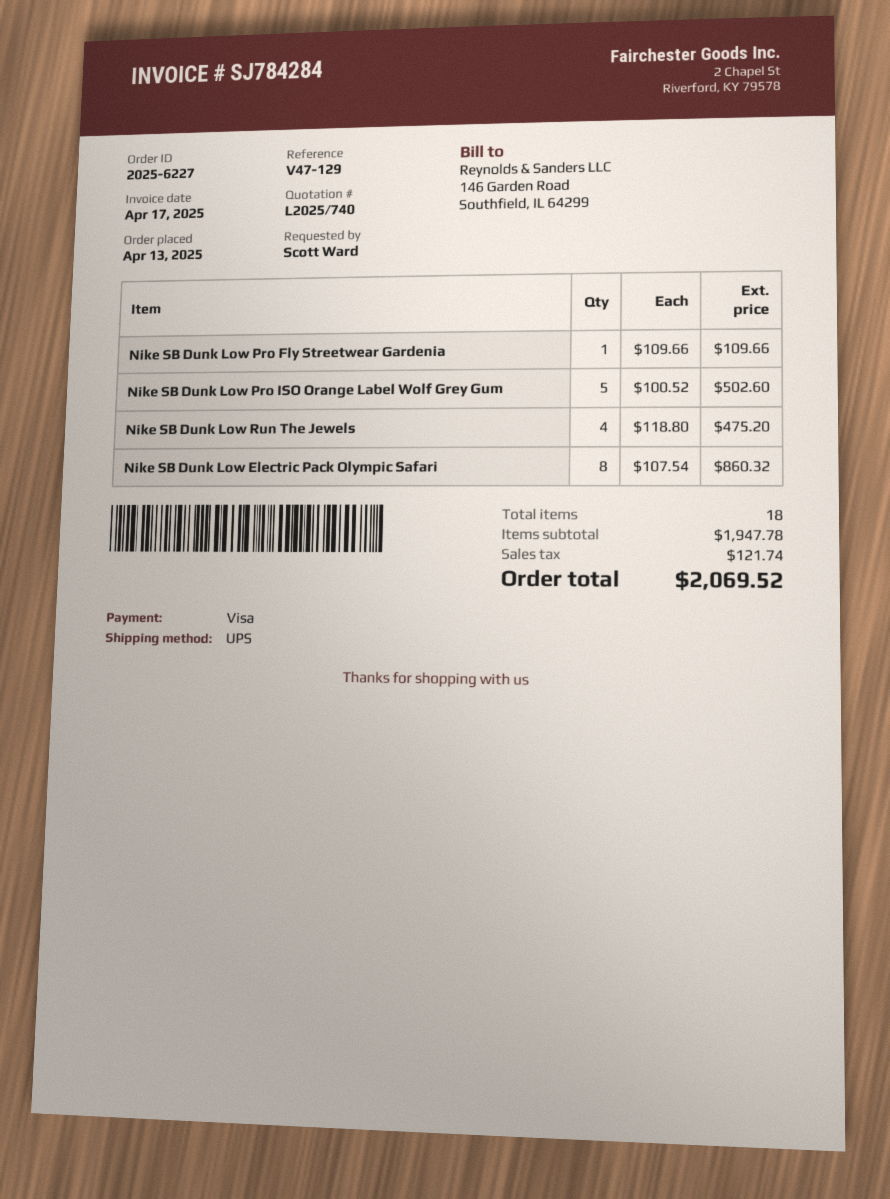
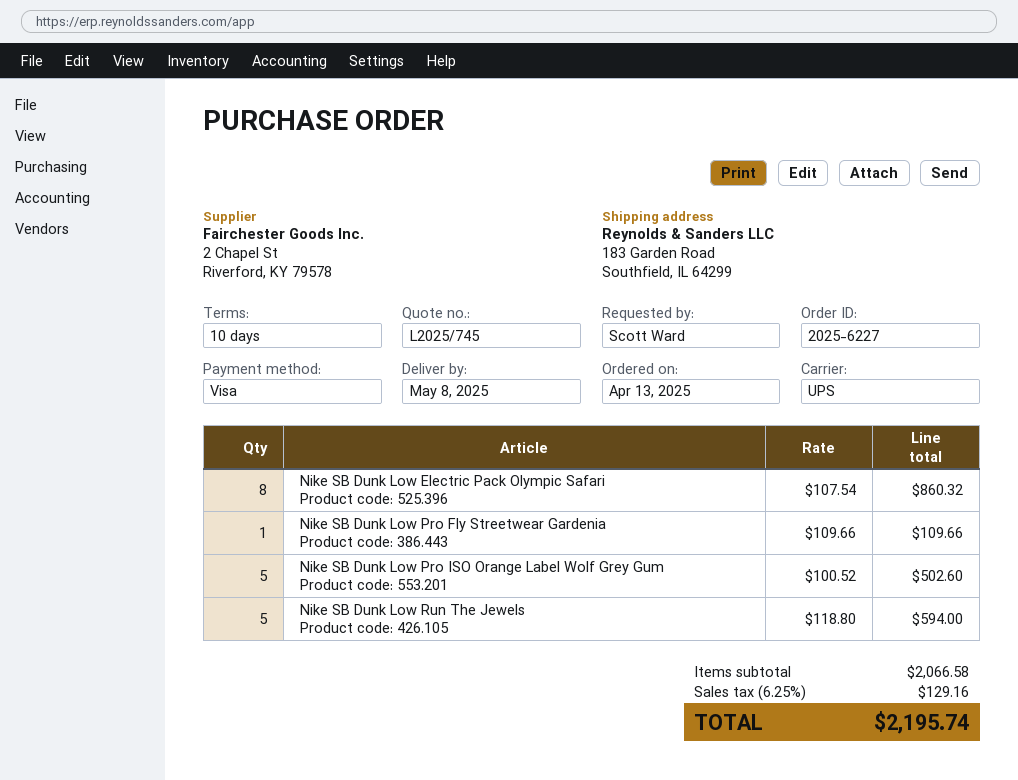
quote number: L2025/740 -> L2025/745
Nike SB Dunk Low Run The Jewels: 4 x 118.80 = 475.20 -> 5 x 118.80 = 594.00
subtotal: 1947.78 -> 2066.58
tax: 121.74 -> 129.16
total: 2069.52 -> 2195.74

